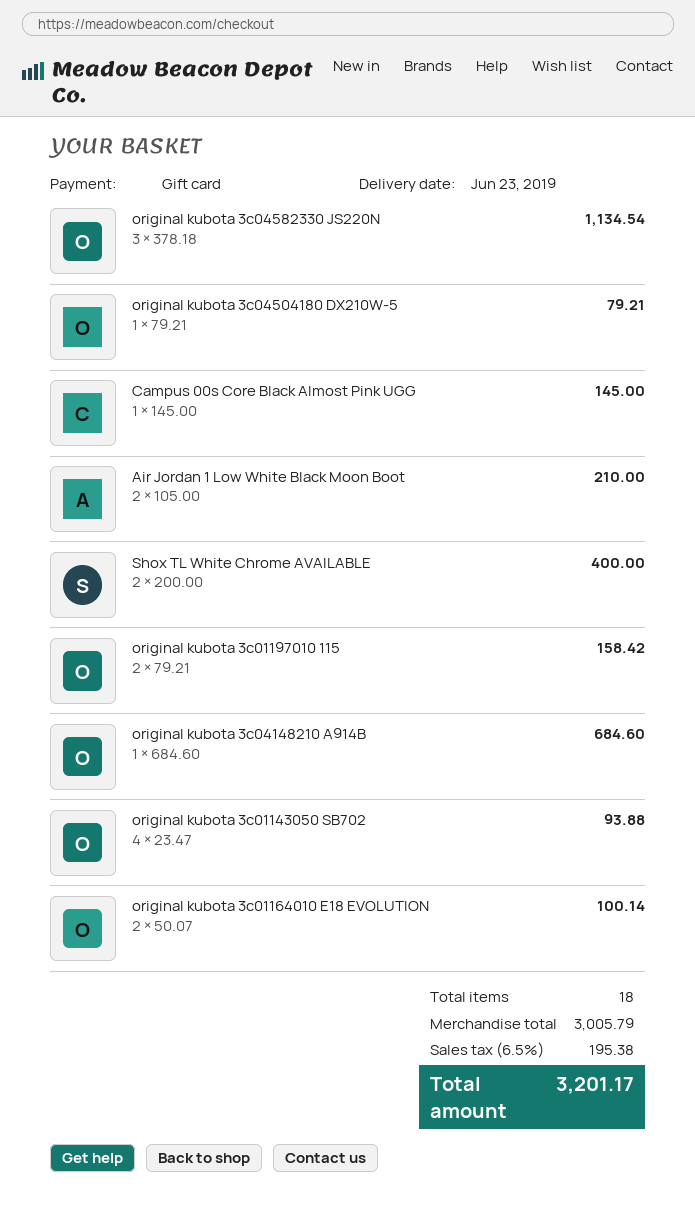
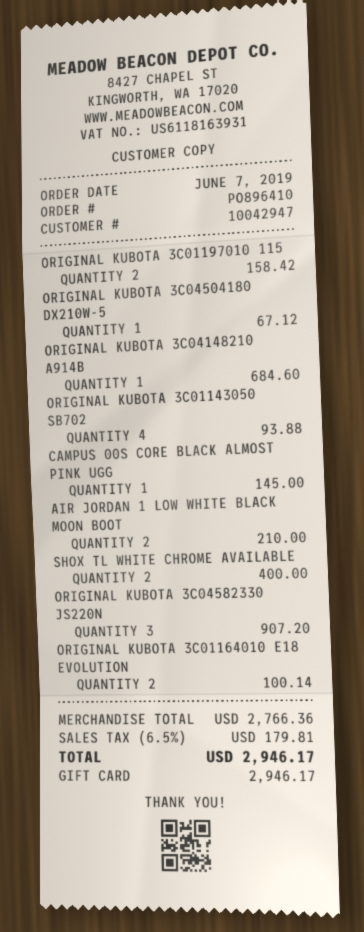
original kubota 3c04582330 JS220N: 3 for 1134.54 -> 3 for 907.20
original kubota 3c04504180 DX210W-5: 1 for 79.21 -> 1 for 67.12
subtotal: 3005.79 -> 2766.36
tax: 6.5% = 195.38 -> 6.5% = 179.81
total: 3201.17 -> 2946.17

